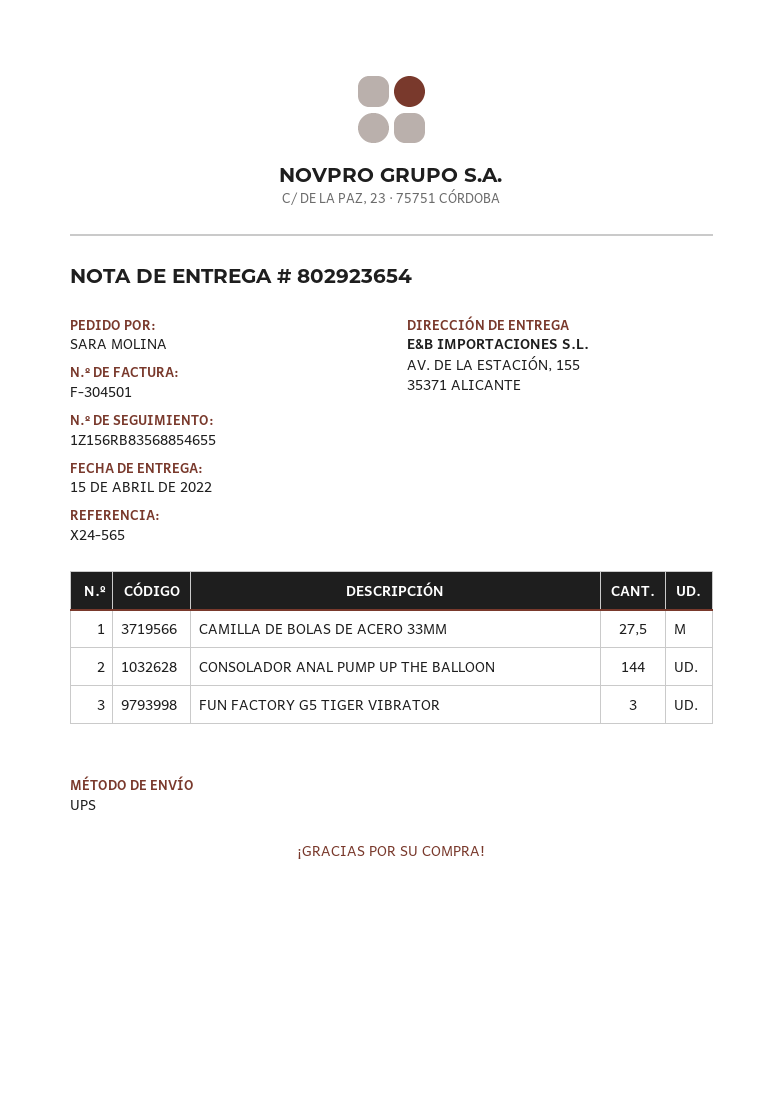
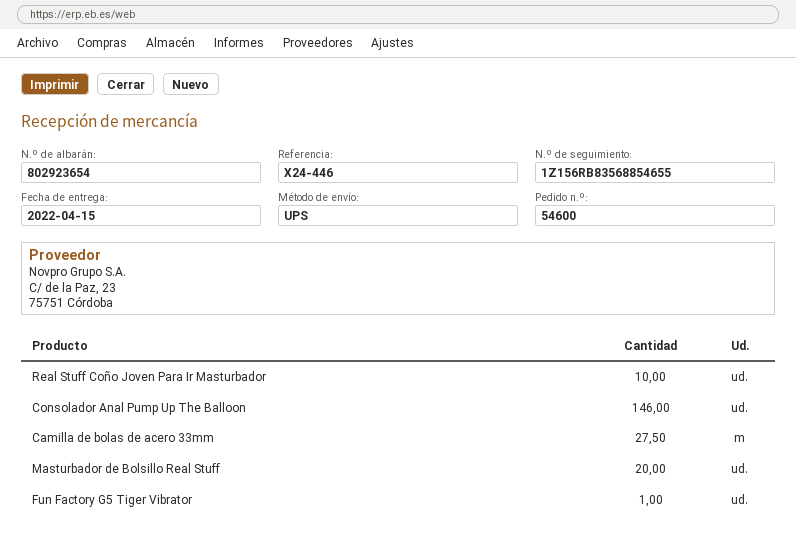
reference: X24-565 -> X24-446
CONSOLADOR ANAL PUMP UP THE BALLOON: 144 -> 146
FUN FACTORY G5 TIGER VIBRATOR: 3 -> 1
Real Stuff Coño Joven Para Ir Masturbador: none -> 10
Masturbador de Bolsillo Real Stuff: none -> 20

